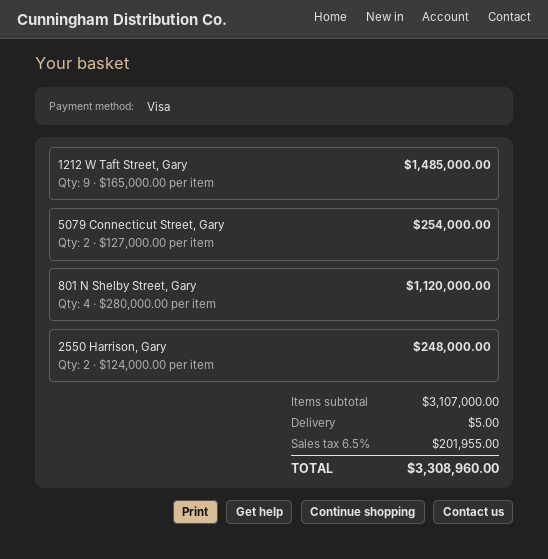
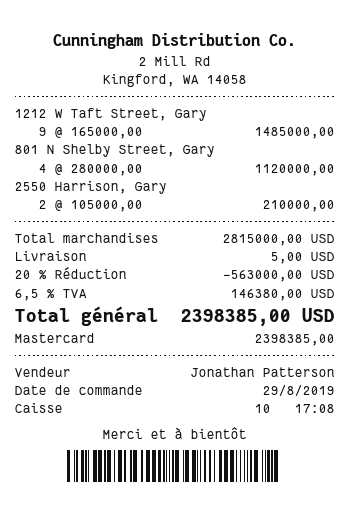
payment method: Visa -> Mastercard
5079 Connecticut Street, Gary: 2 x 127000.00 = 254000.00 -> none
2550 Harrison, Gary: 2 x 124000.00 = 248000.00 -> 2 x 105000.00 = 210000.00
subtotal: 3107000.00 -> 2815000.00
discount: none -> 20% = 563000.00
tax: 6.5% = 201955.00 -> 6.5% = 146380.00
total: 3308960.00 -> 2398385.00

